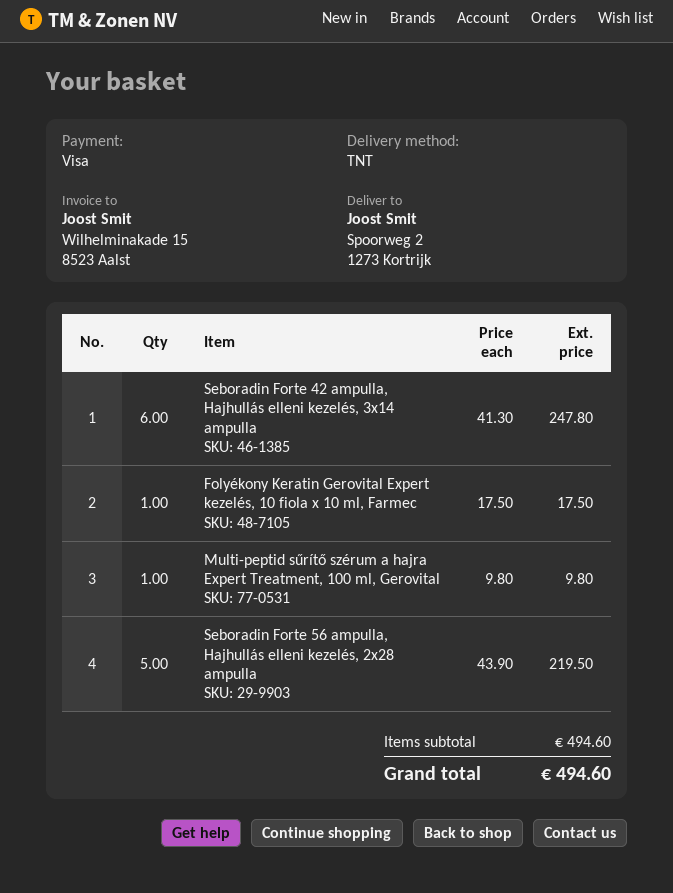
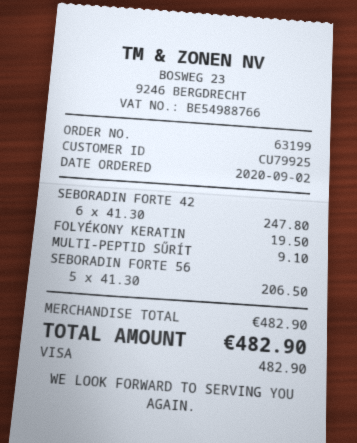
Folyékony Keratin Gerovital Expert kezelés, 10 fiola x 10 ml, Farmec: 1 x 17.50 = 17.50 -> 1 x 19.50 = 19.50
Multi-peptid sűrítő szérum a hajra Expert Treatment, 100 ml, Gerovital: 1 x 9.80 = 9.80 -> 1 x 9.10 = 9.10
Seboradin Forte 56 ampulla, Hajhullás elleni kezelés, 2x28 ampulla: 5 x 43.90 = 219.50 -> 5 x 41.30 = 206.50
subtotal: 494.60 -> 482.90
total: 494.60 -> 482.90

